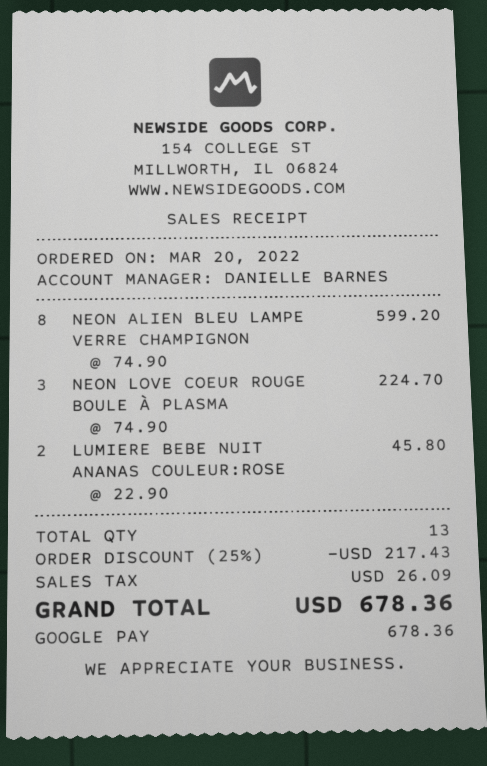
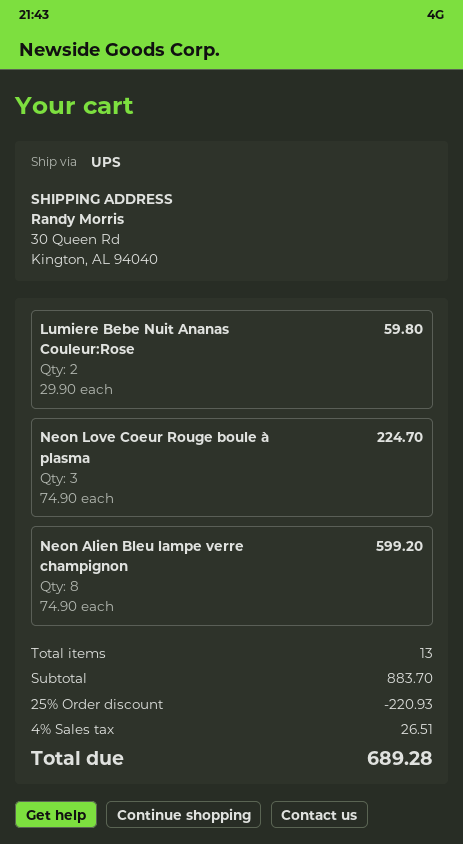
LUMIERE BEBE NUIT ANANAS COULEUR:ROSE: 2 x 22.90 = 45.80 -> 2 x 29.90 = 59.80
discount: 25% = 217.43 -> 25% = 220.93
tax: 26.09 -> 26.51
total: 678.36 -> 689.28

